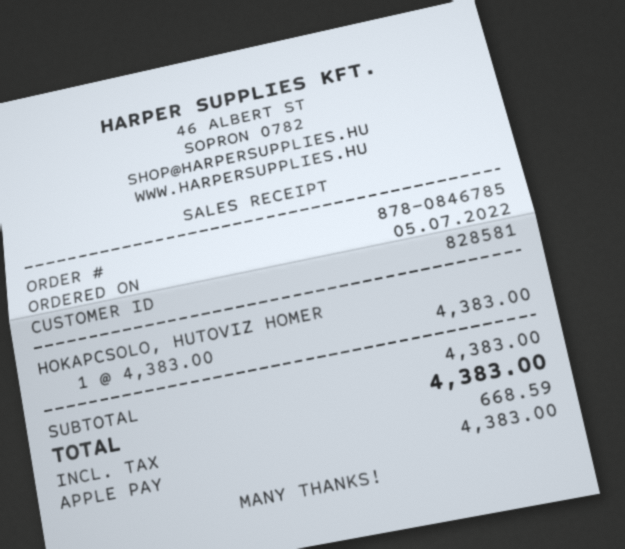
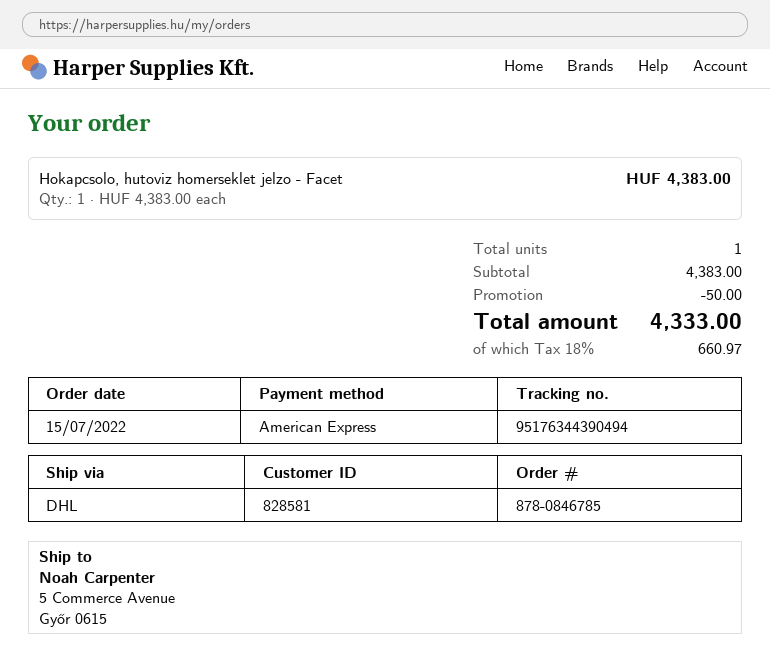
order date: 2022-07-05 -> 2022-07-15
payment method: Apple Pay -> American Express
discount: none -> 50.00
tax: 668.59 -> 660.97
total: 4383.00 -> 4333.00

